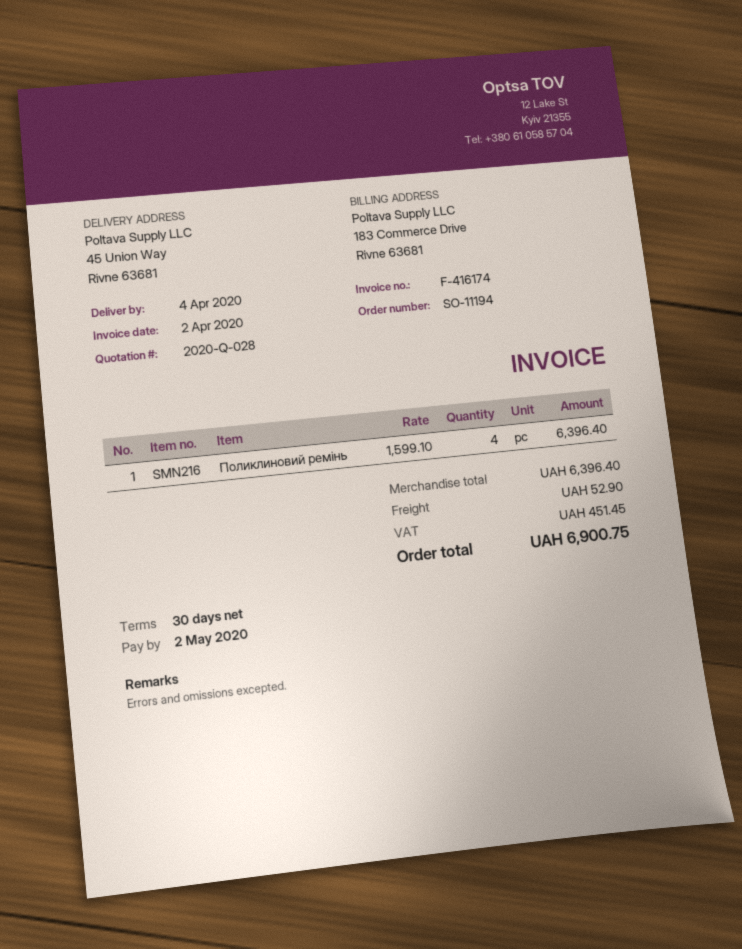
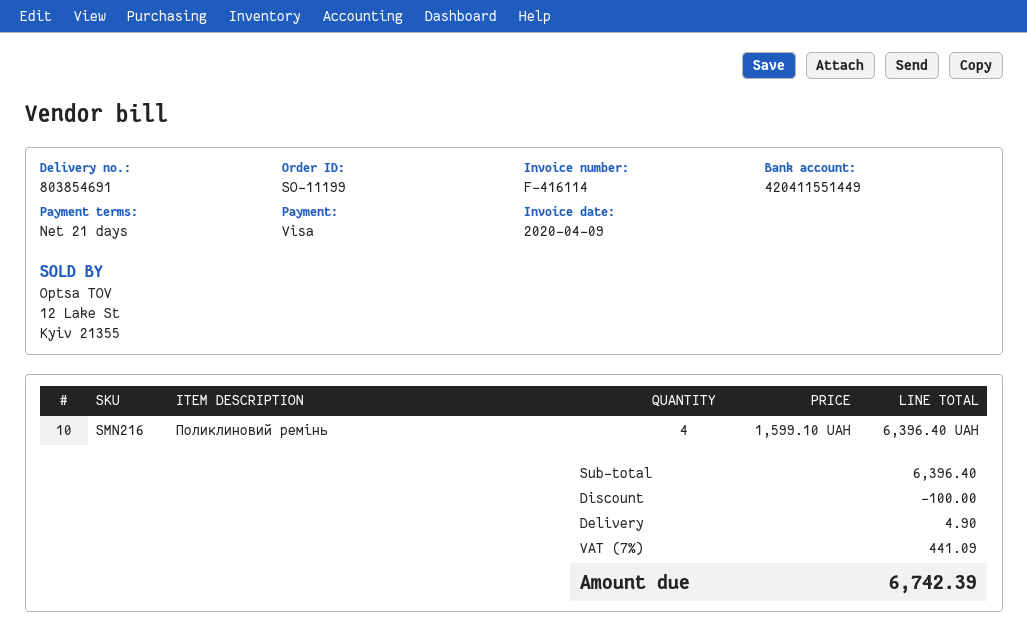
order number: SO-11194 -> SO-11199
invoice number: F-416174 -> F-416114
invoice date: 2020-04-02 -> 2020-04-09
payment terms: 30 days -> 21 days
discount: none -> 100.00
shipping: 52.90 -> 4.90
tax: 451.45 -> 441.09
total: 6900.75 -> 6742.39

